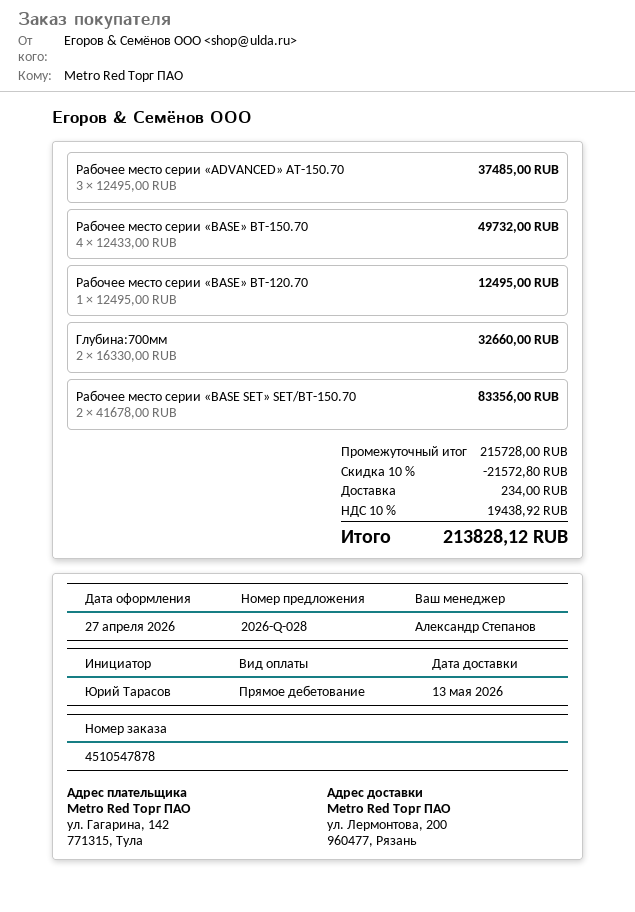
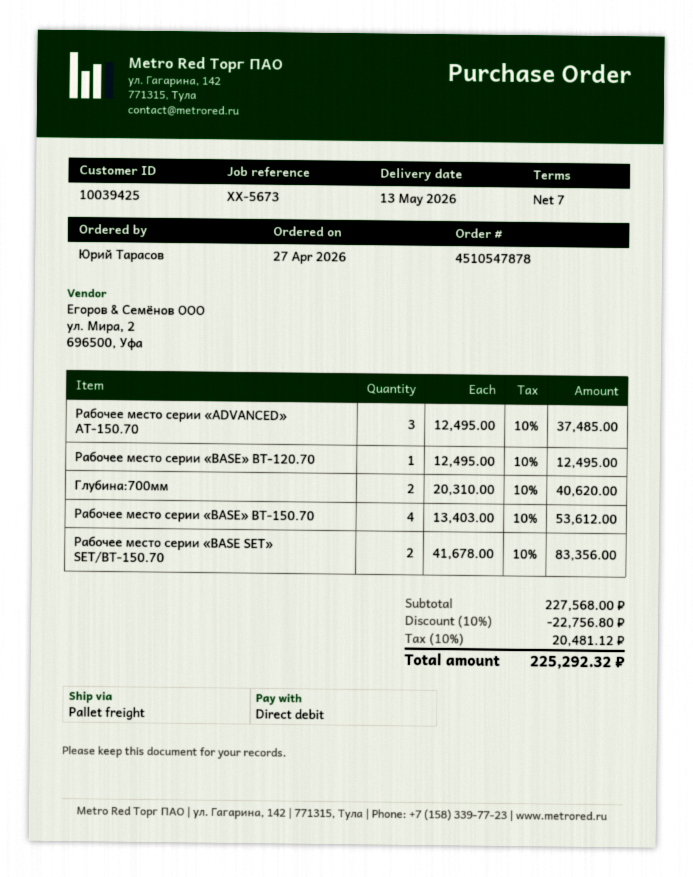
Рабочее место серии «BASE» BT-150.70: 4 x 12433.00 = 49732.00 -> 4 x 13403.00 = 53612.00
Глубина:700мм: 2 x 16330.00 = 32660.00 -> 2 x 20310.00 = 40620.00
subtotal: 215728.00 -> 227568.00
discount: 10% = 21572.80 -> 10% = 22756.80
shipping: 234.00 -> none
tax: 10% = 19438.92 -> 10% = 20481.12
total: 213828.12 -> 225292.32

